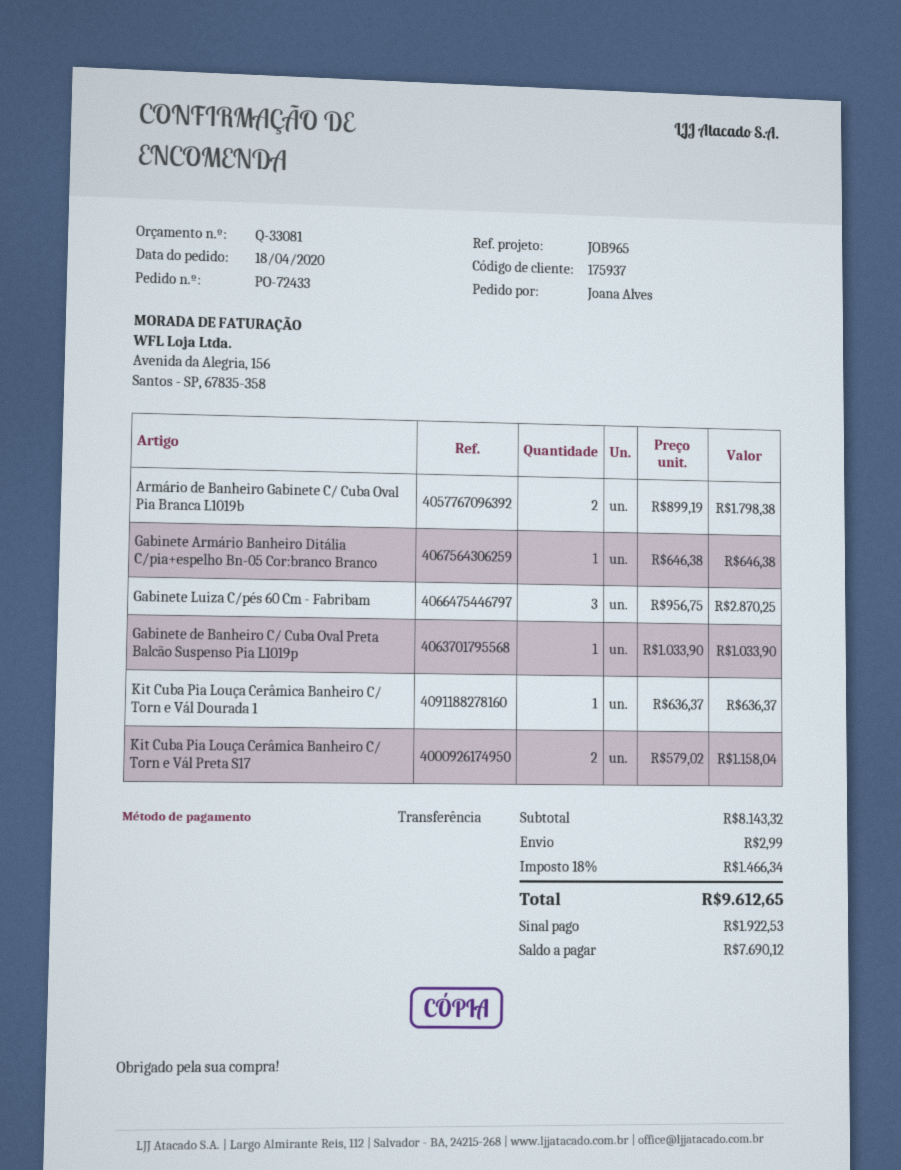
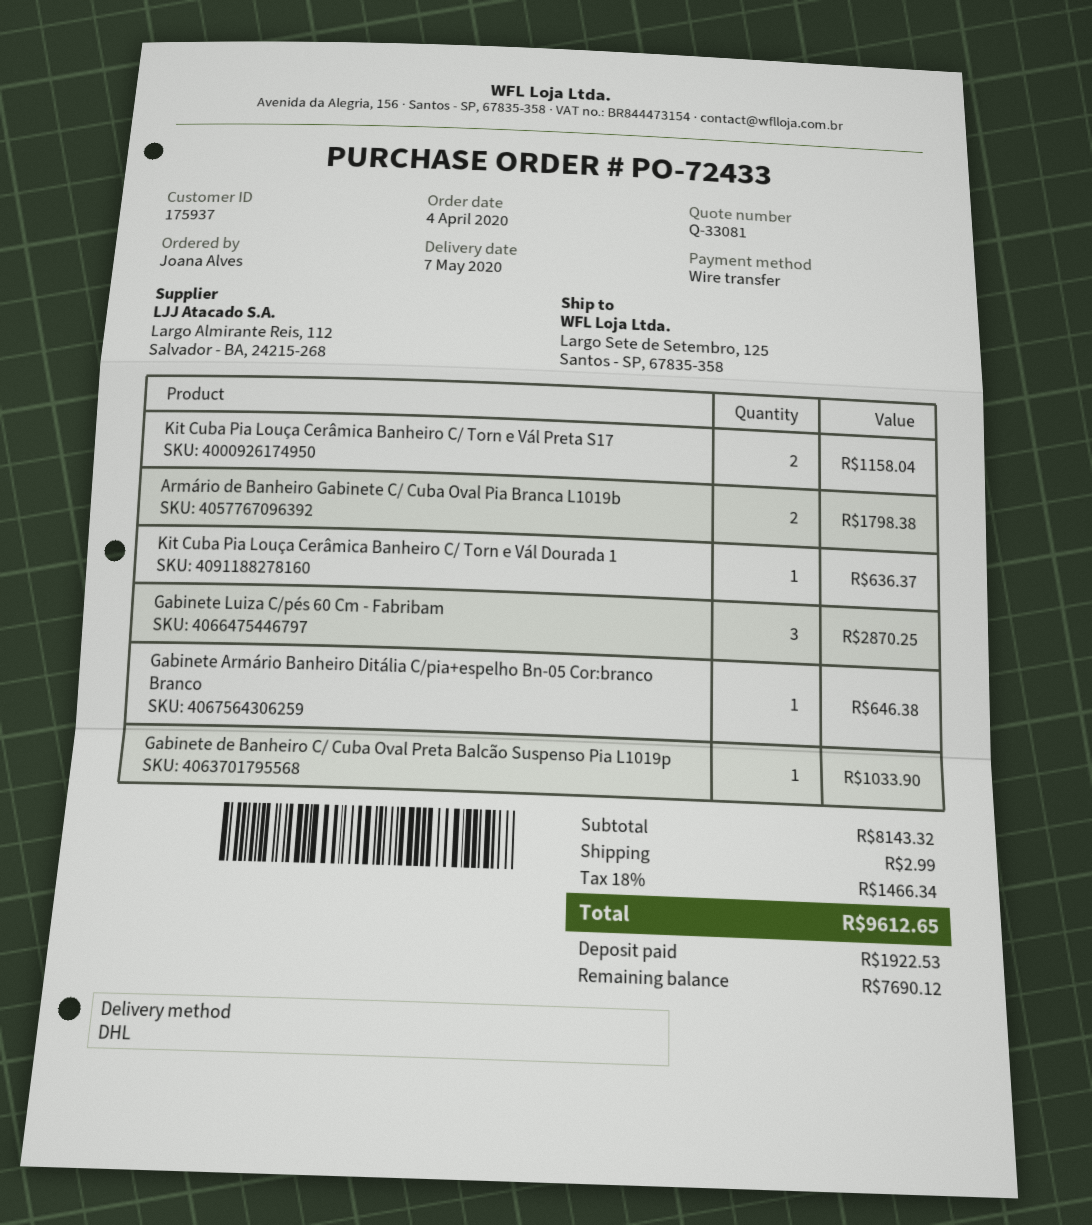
order date: 2020-04-18 -> 2020-04-04

